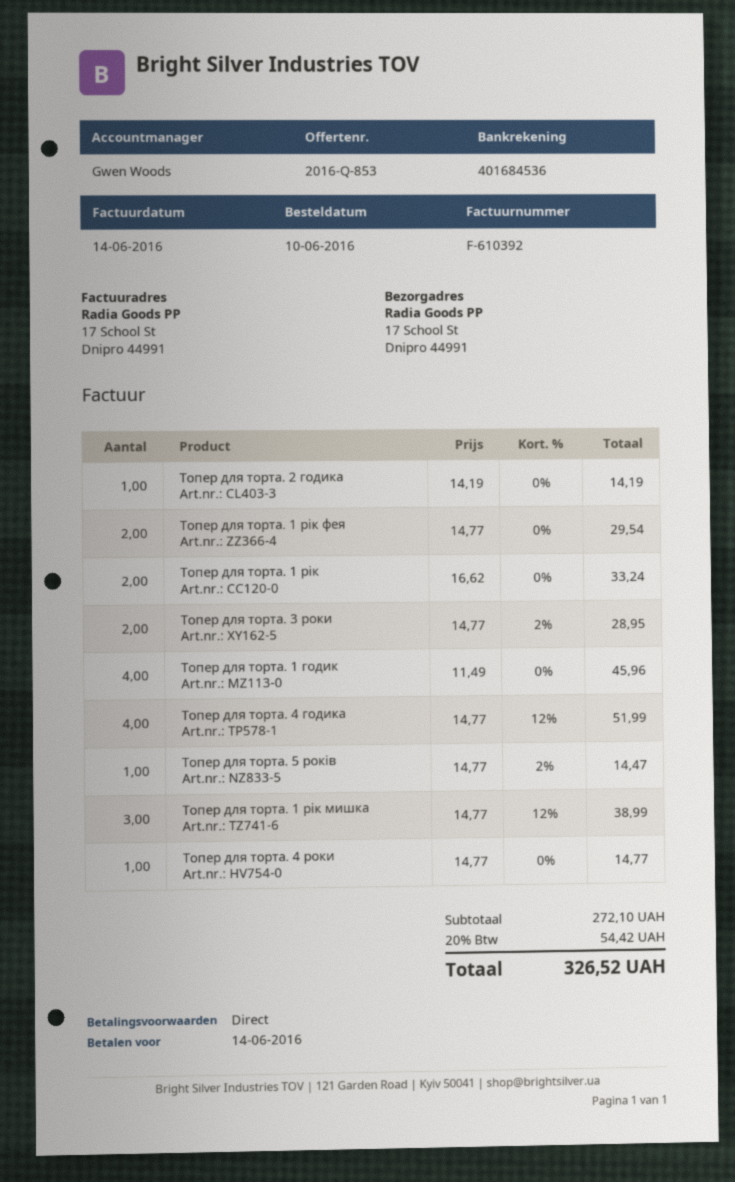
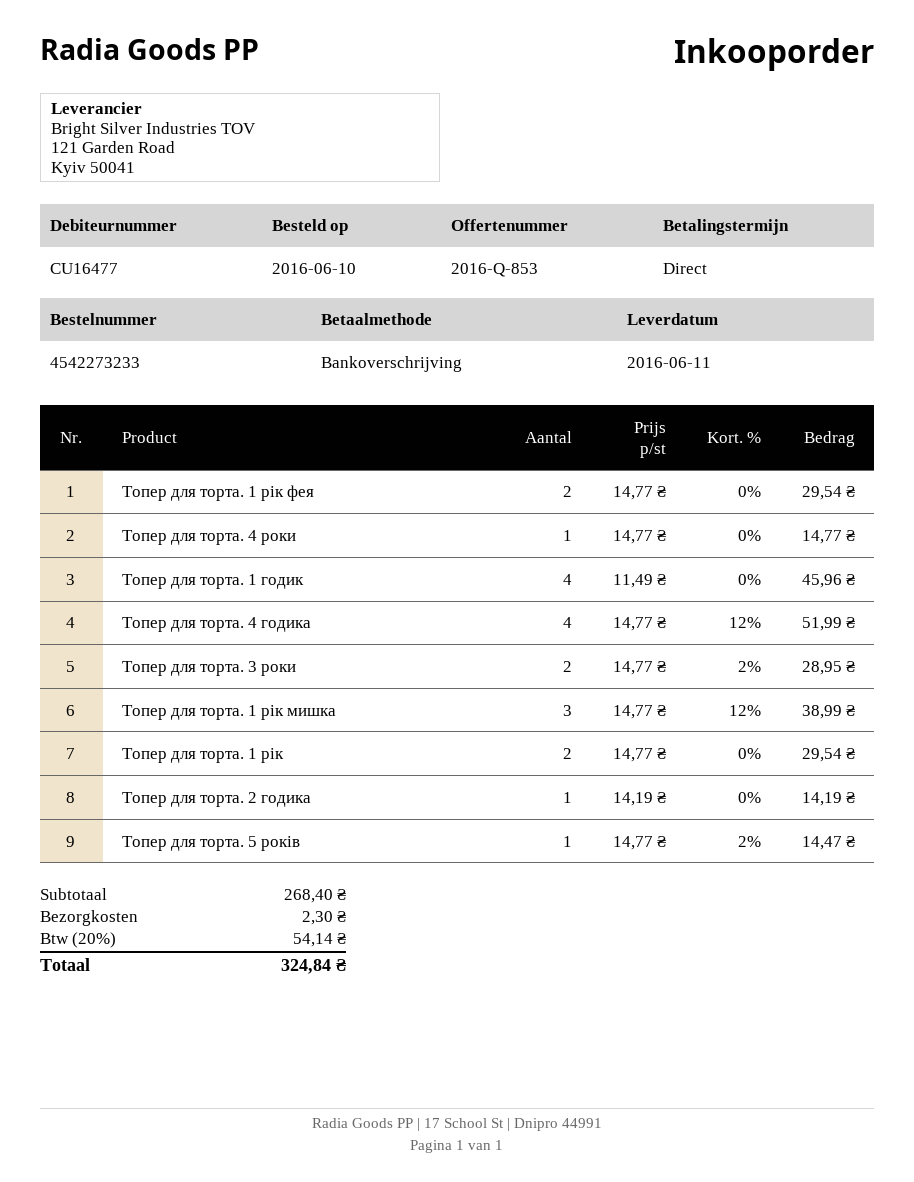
Топер для торта. 1 рік: 2 x 16.62 = 33.24 -> 2 x 14.77 = 29.54
subtotal: 272.10 -> 268.40
shipping: none -> 2.30
tax: 20% = 54.42 -> 20% = 54.14
total: 326.52 -> 324.84

